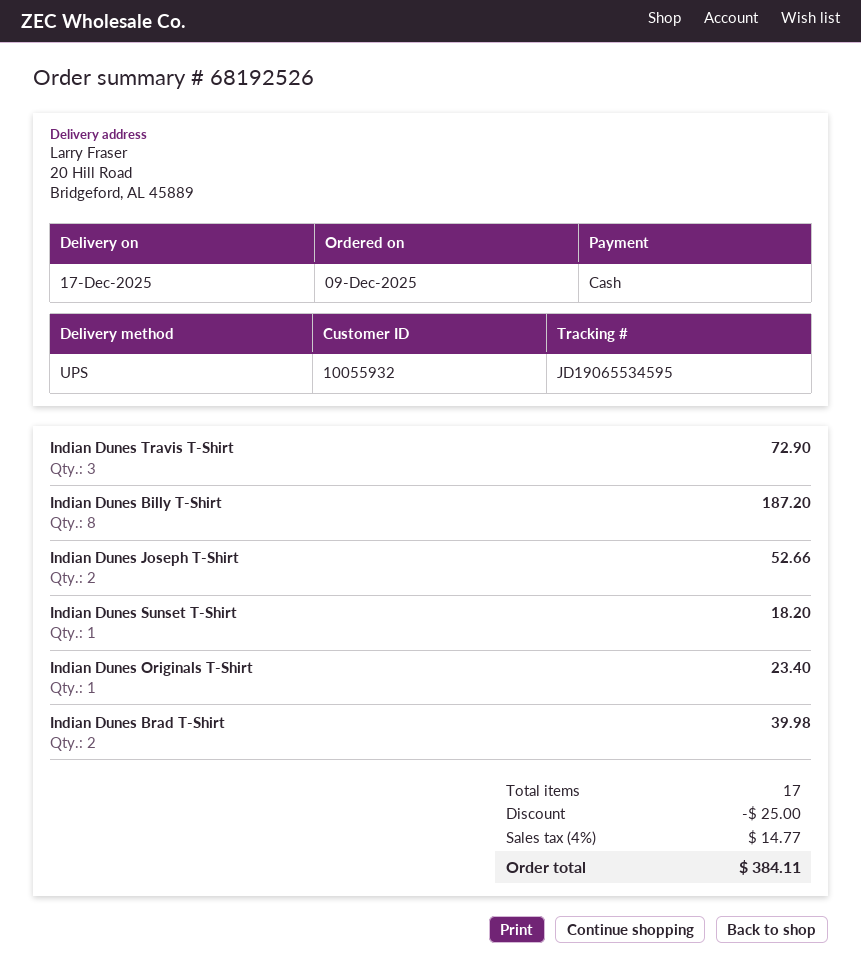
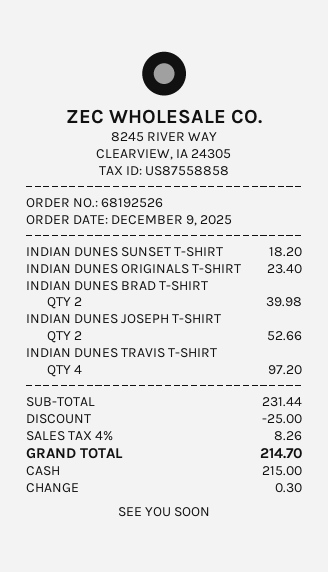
Indian Dunes Travis T-Shirt: 3 for 72.90 -> 4 for 97.20
Indian Dunes Billy T-Shirt: 8 for 187.20 -> none
tax: 4% = 14.77 -> 4% = 8.26
total: 384.11 -> 214.70

